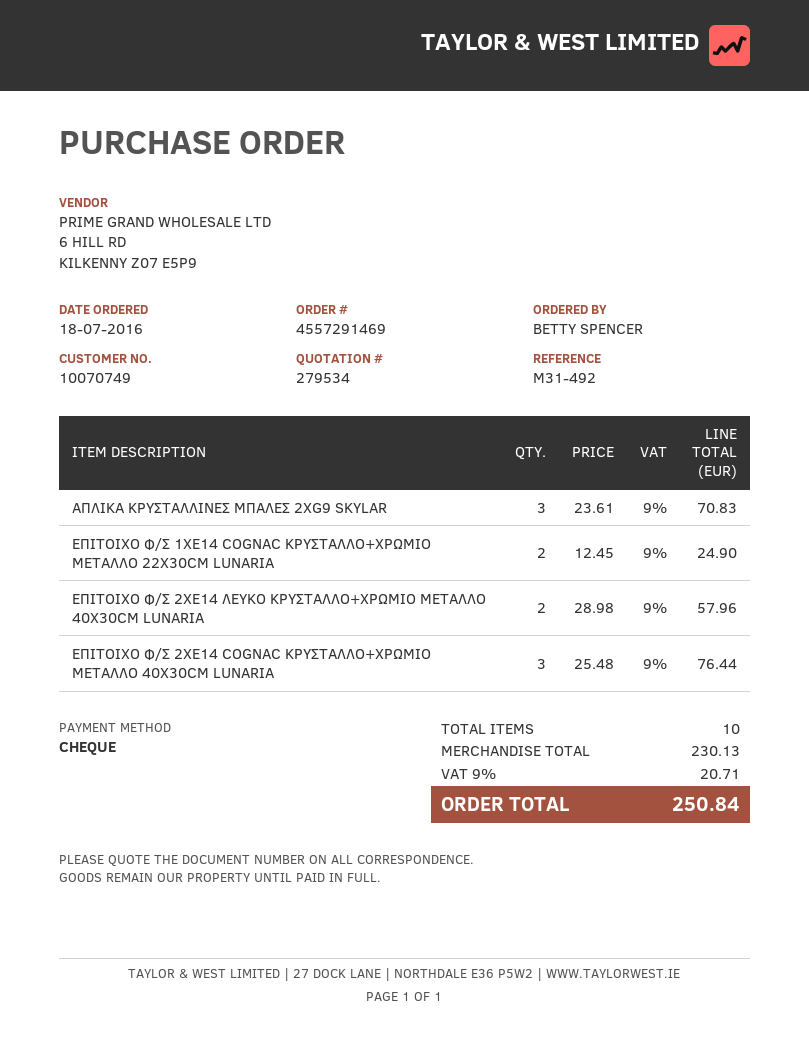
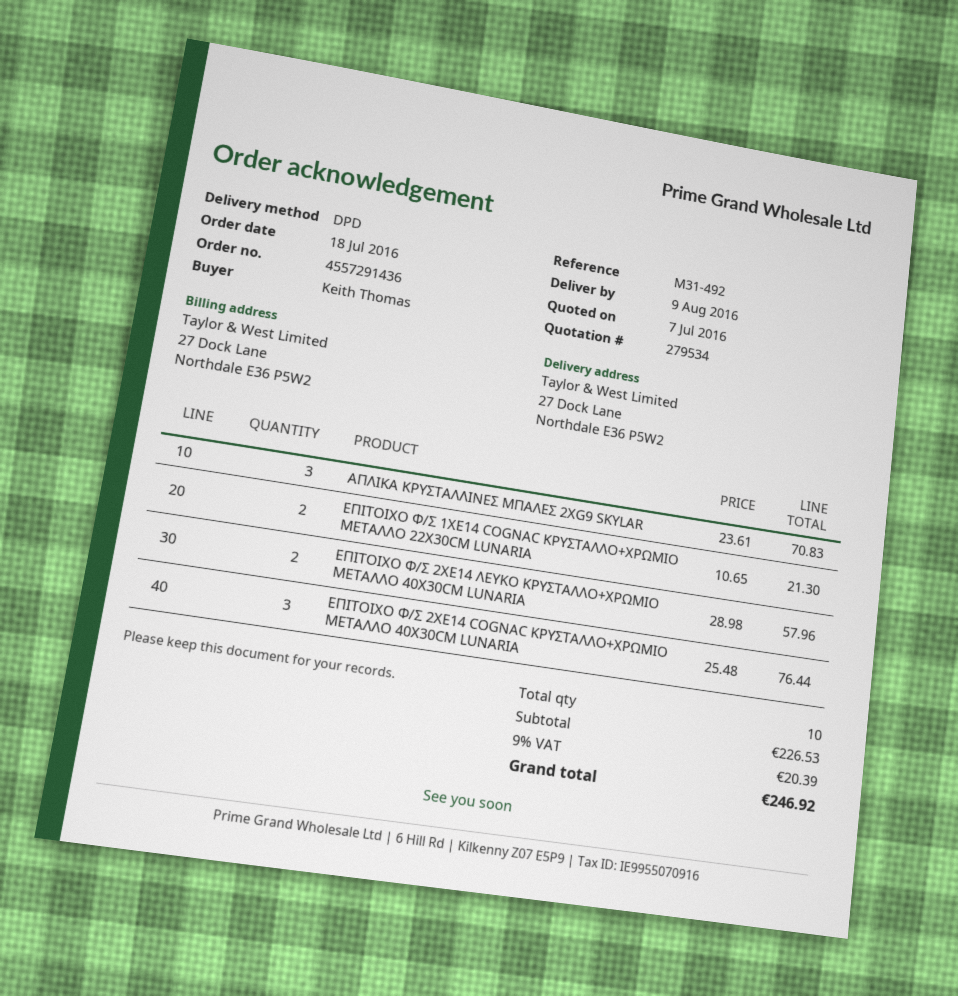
order number: 4557291469 -> 4557291436
ordered by: BETTY SPENCER -> Keith Thomas
ΕΠΙΤΟΙΧΟ Φ/Σ 1ΧΕ14 COGNAC ΚΡΥΣΤΑΛΛΟ+ΧΡΩΜΙΟ ΜΕΤΑΛΛΟ 22X30CM LUNARIA: 2 x 12.45 = 24.90 -> 2 x 10.65 = 21.30
subtotal: 230.13 -> 226.53
tax: 9% = 20.71 -> 9% = 20.39
total: 250.84 -> 246.92

